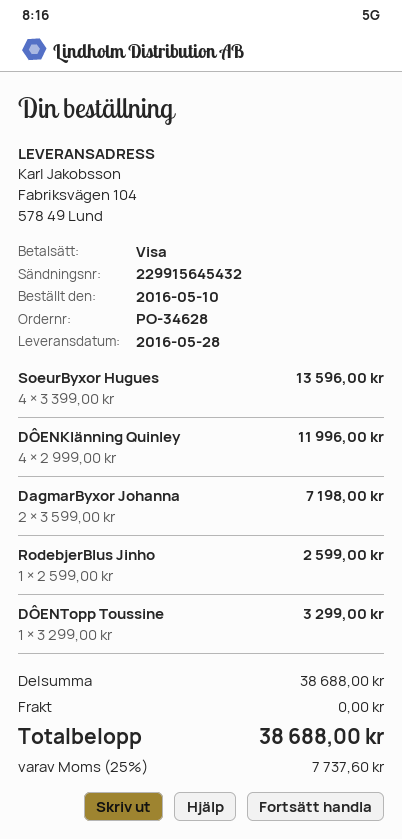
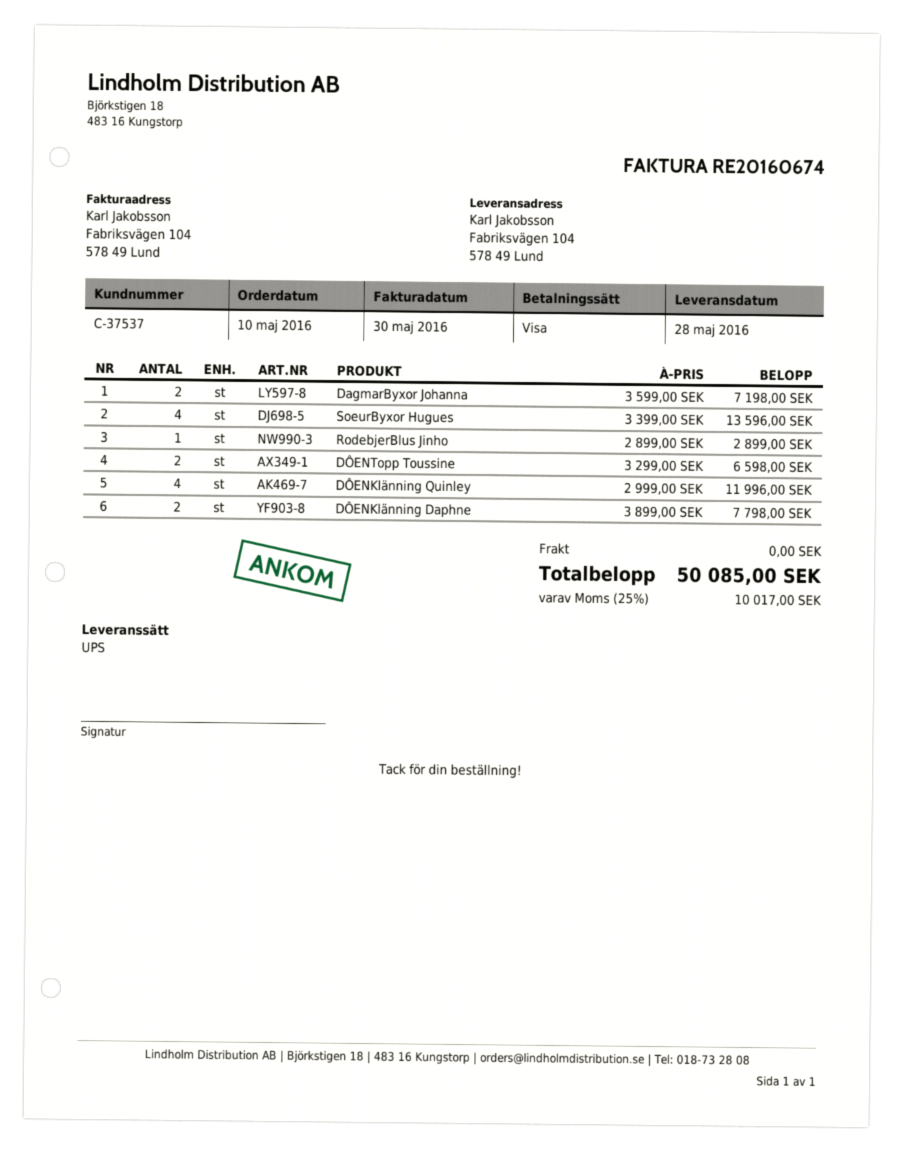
RodebjerBlus Jinho: 1 x 2599.00 = 2599.00 -> 1 x 2899.00 = 2899.00
DÔENTopp Toussine: 1 x 3299.00 = 3299.00 -> 2 x 3299.00 = 6598.00
DÔENKlänning Daphne: none -> 2 x 3899.00 = 7798.00
tax: 25% = 7737.60 -> 25% = 10017.00
total: 38688.00 -> 50085.00

